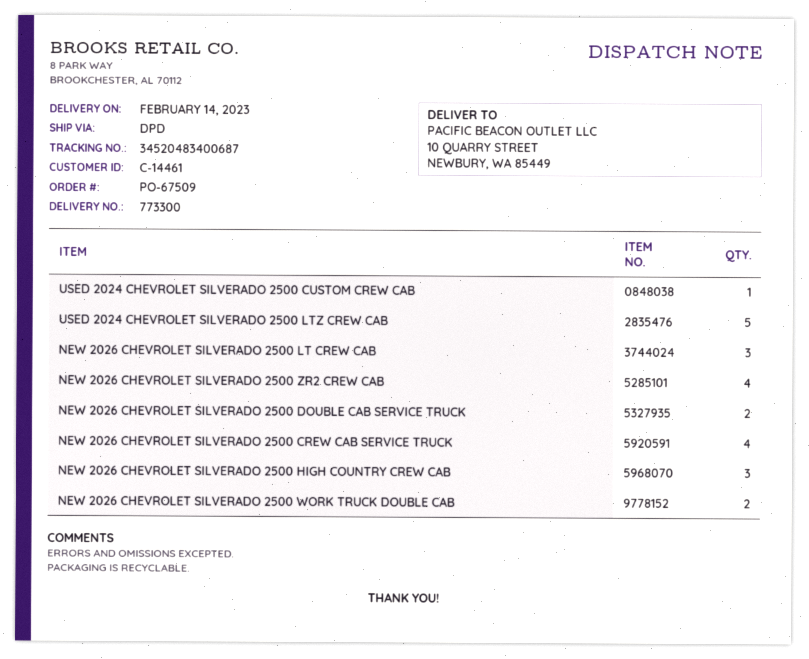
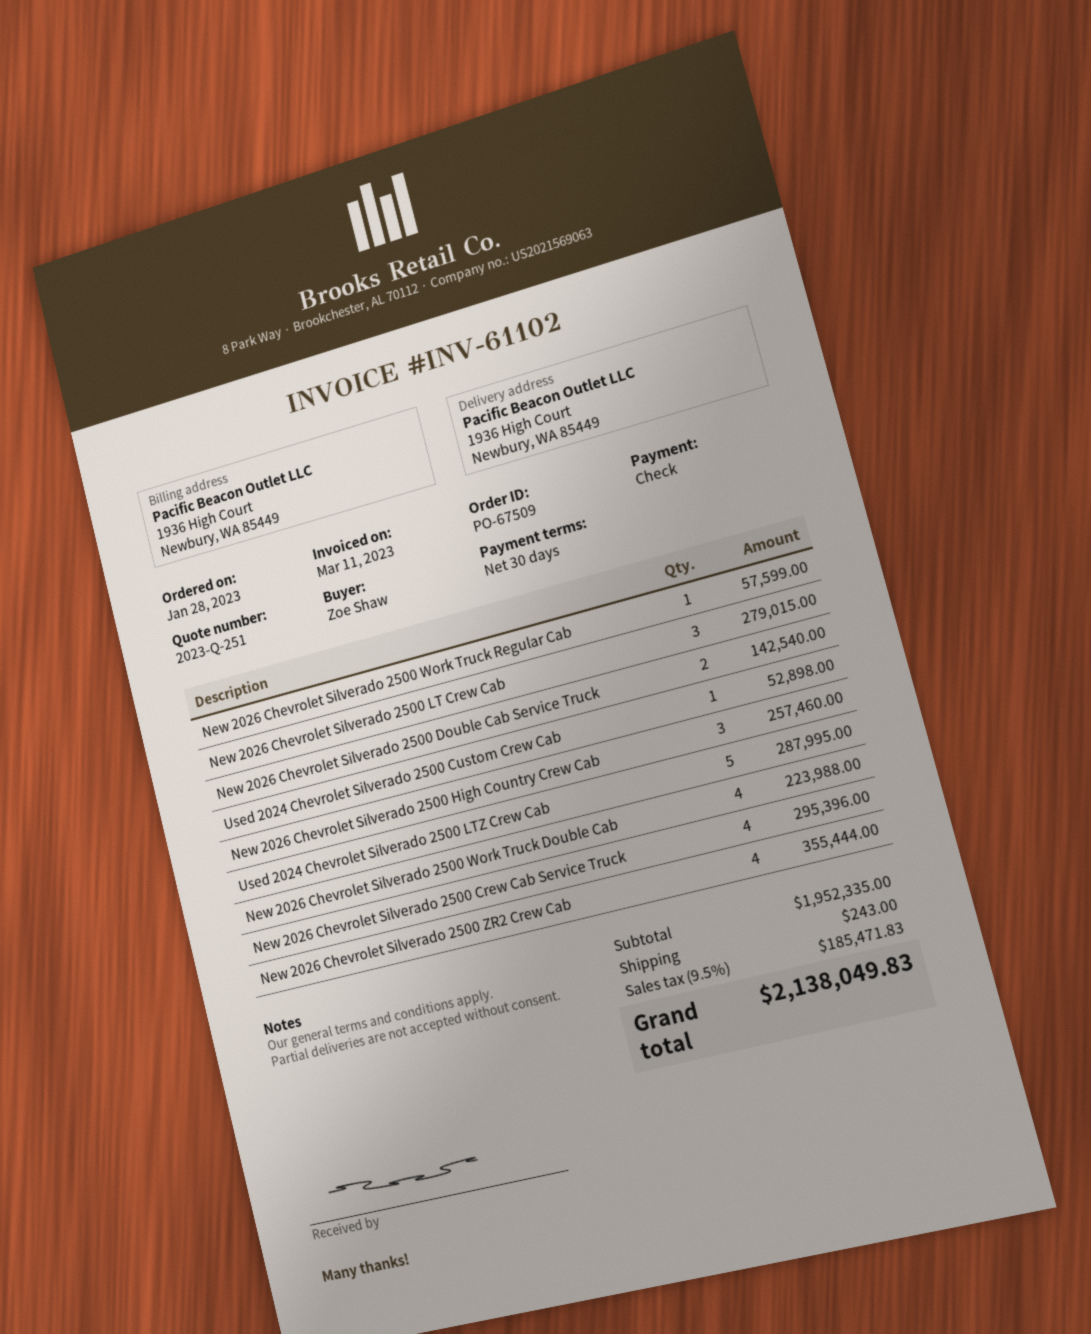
ship to: 10 QUARRY STREET, NEWBURY, WA 85449 -> 1936 High Court, Newbury, WA 85449
NEW 2026 CHEVROLET SILVERADO 2500 WORK TRUCK DOUBLE CAB: 2 -> 4
New 2026 Chevrolet Silverado 2500 Work Truck Regular Cab: none -> 1

